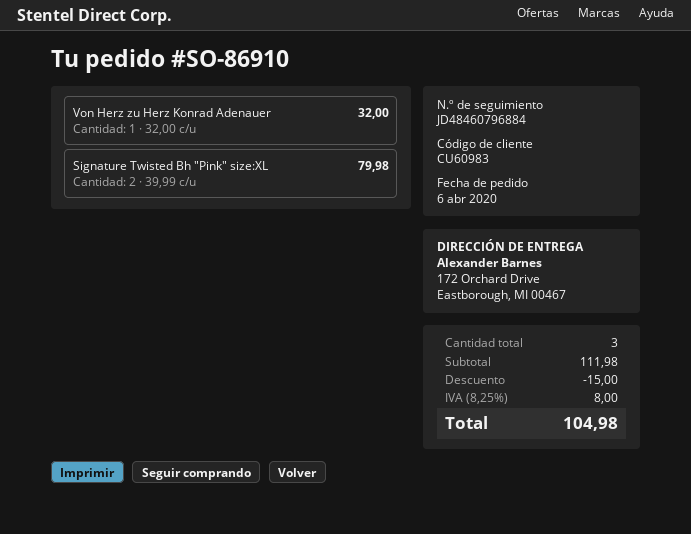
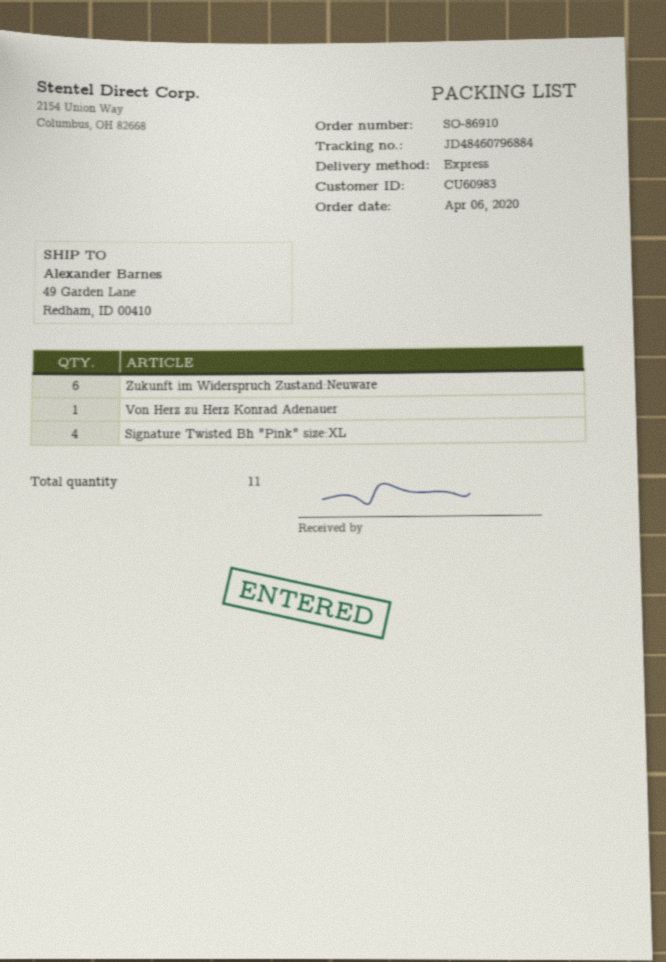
ship to: 172 Orchard Drive, Eastborough, MI 00467 -> 49 Garden Lane, Redham, ID 00410
Signature Twisted Bh "Pink" size:XL: 2 -> 4
Zukunft im Widerspruch Zustand:Neuware: none -> 6
total quantity: 3 -> 11

